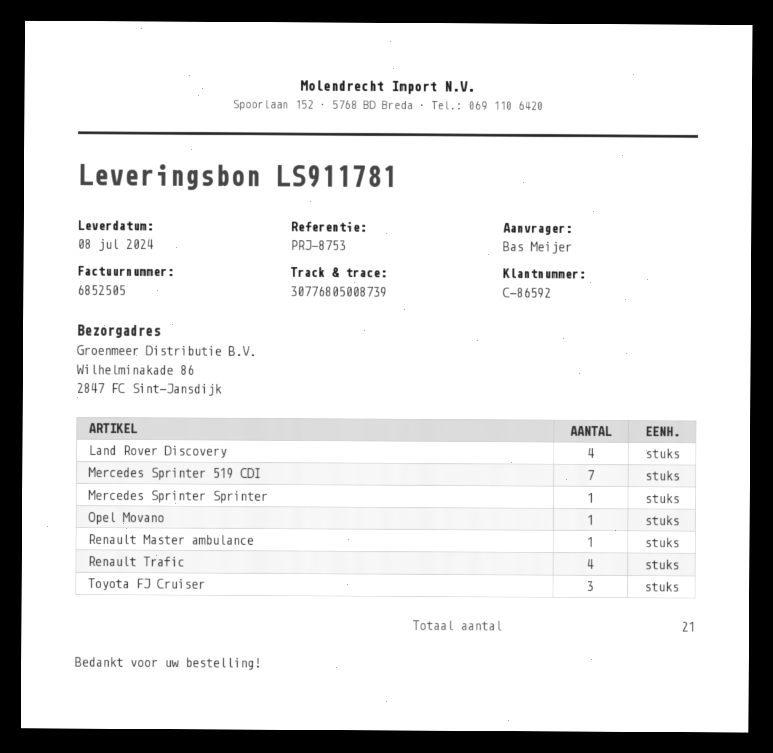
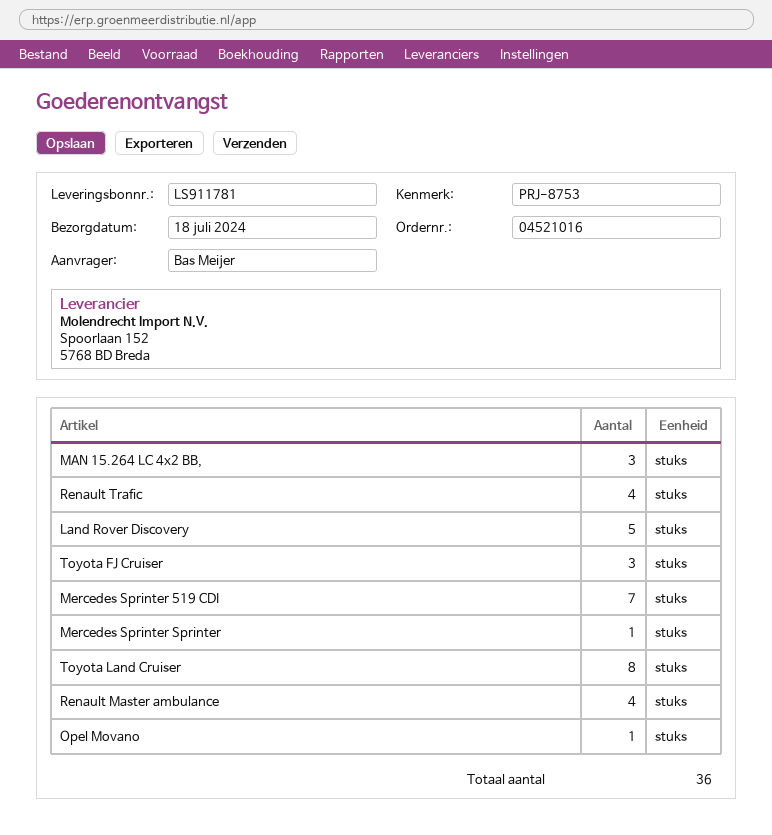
delivery date: 2024-07-08 -> 2024-07-18
Land Rover Discovery: 4 -> 5
Renault Master ambulance: 1 -> 4
MAN 15.264 LC 4x2 BB,: none -> 3
Toyota Land Cruiser: none -> 8
total quantity: 21 -> 36

